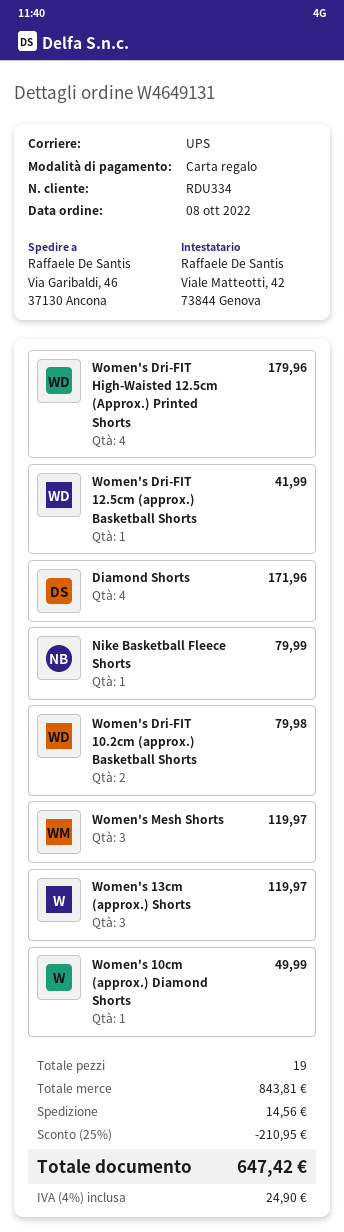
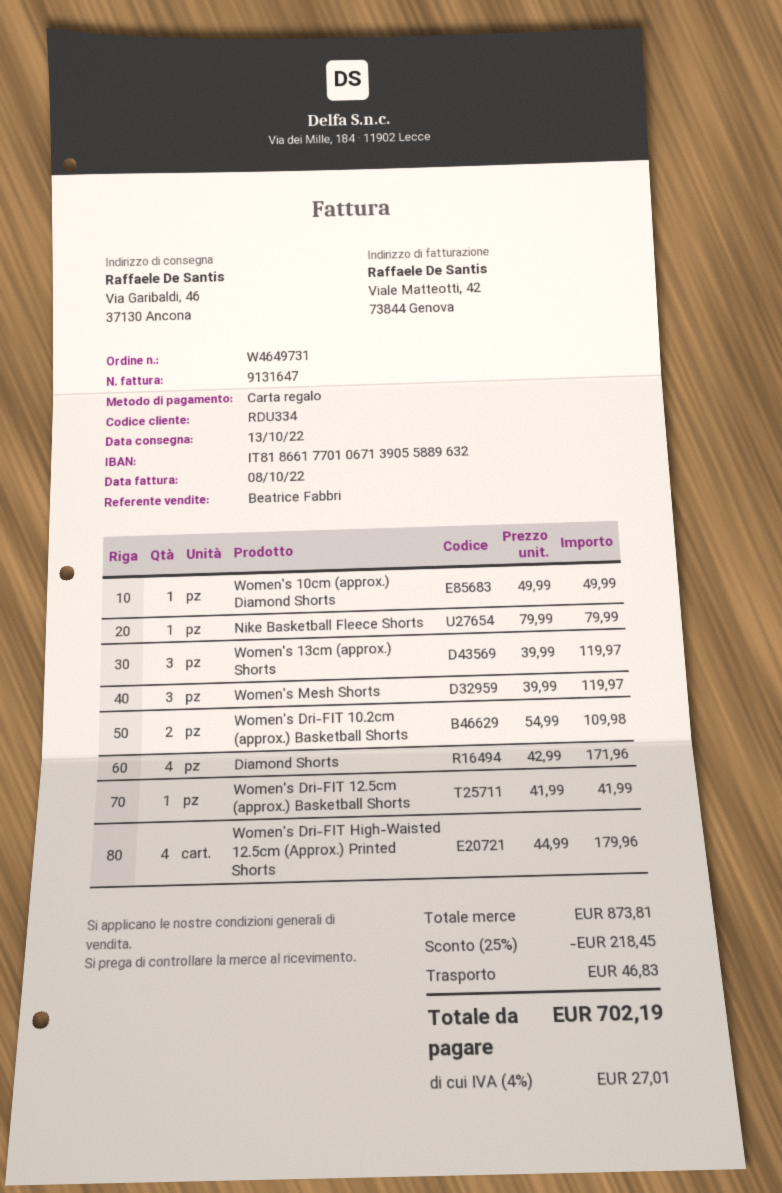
order number: W4649131 -> W4649731
Women's Dri-FIT 10.2cm (approx.) Basketball Shorts: 2 for 79.98 -> 2 for 109.98
subtotal: 843.81 -> 873.81
discount: 25% = 210.95 -> 25% = 218.45
shipping: 14.56 -> 46.83
tax: 4% = 24.90 -> 4% = 27.01
total: 647.42 -> 702.19

